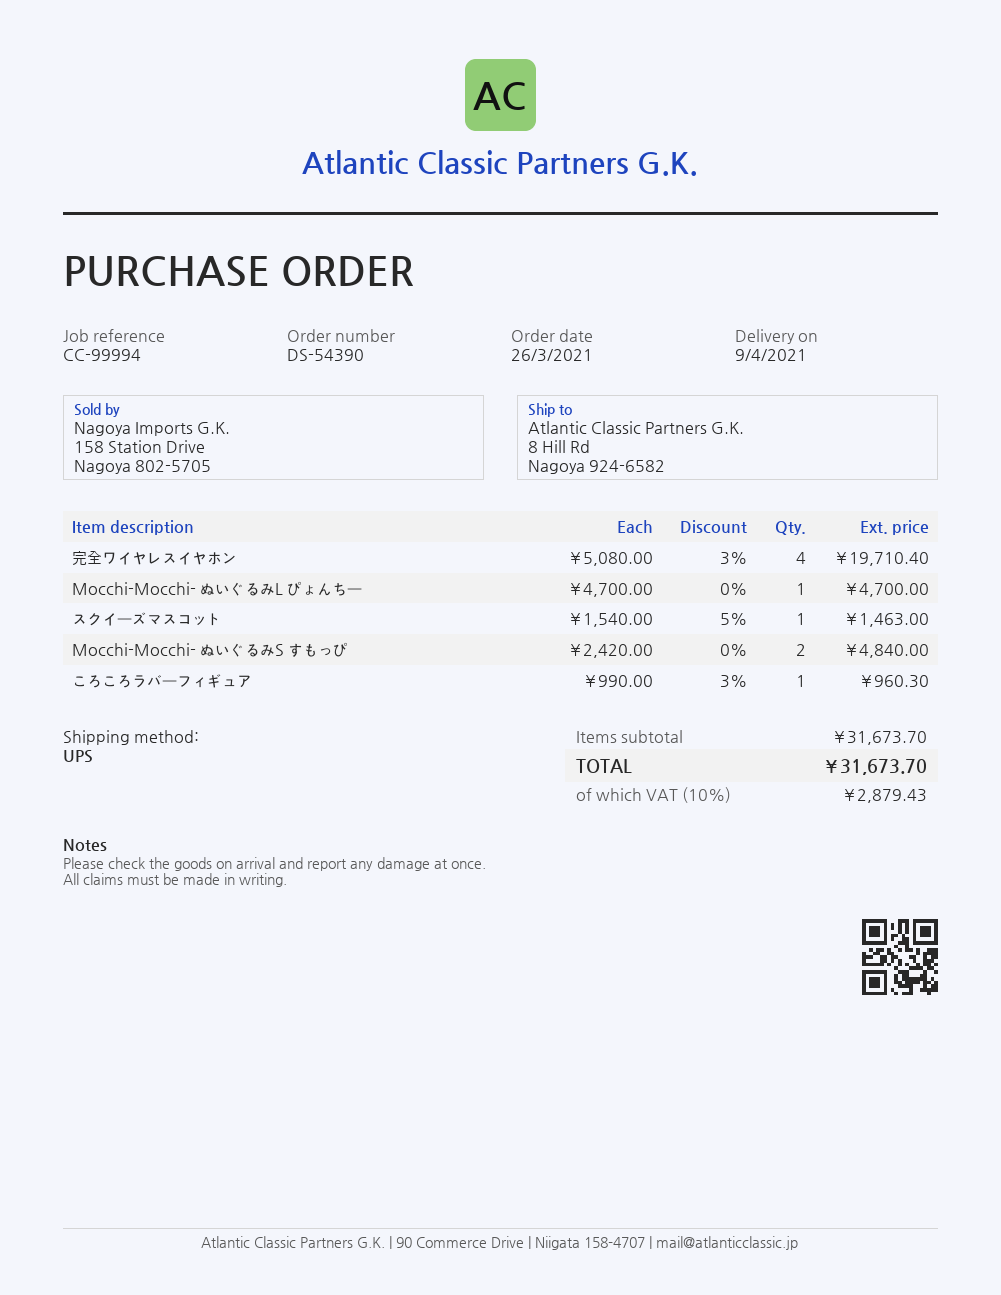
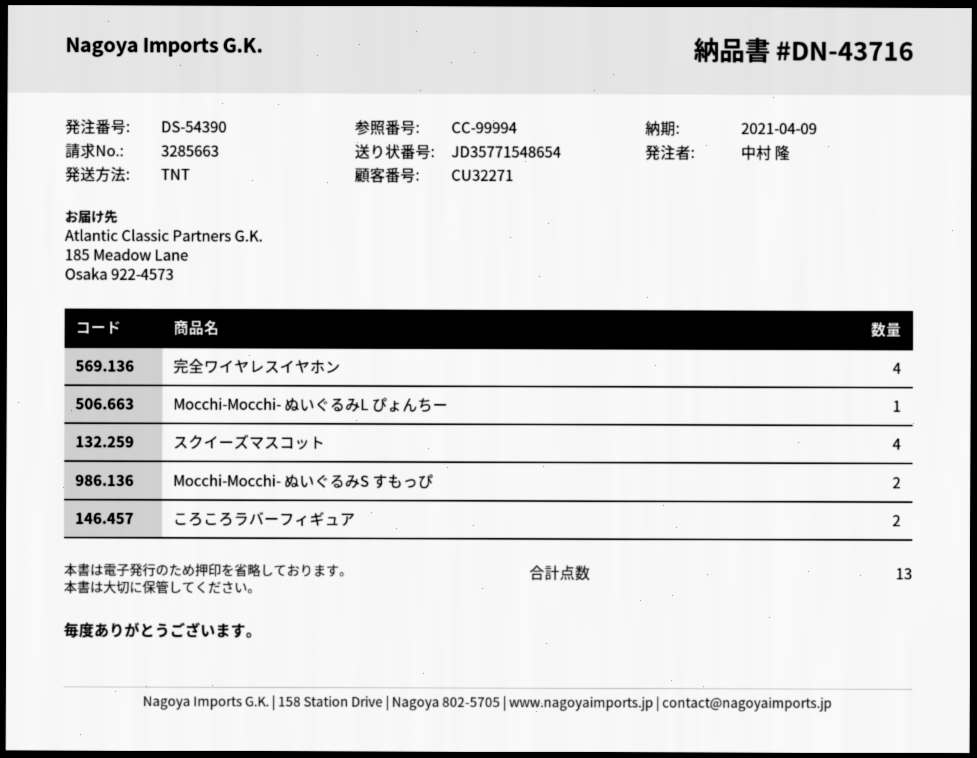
shipping method: UPS -> TNT
ship to: 8 Hill Rd, Nagoya 924-6582 -> 185 Meadow Lane, Osaka 922-4573
スクイーズマスコット: 1 -> 4
ころころラバーフィギュア: 1 -> 2

